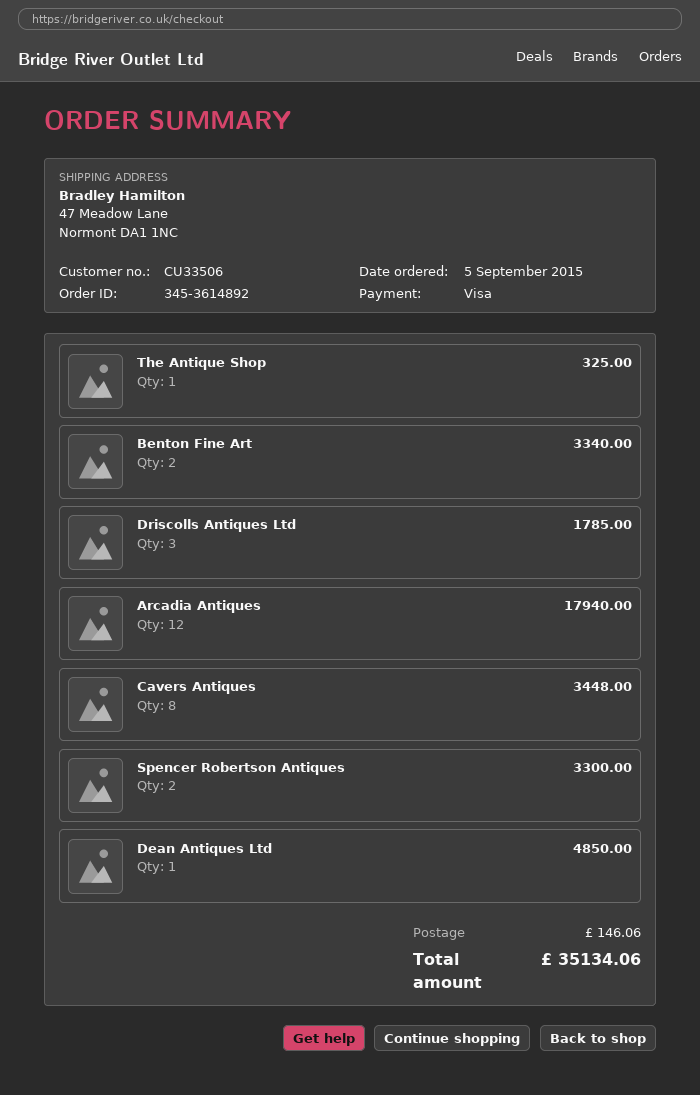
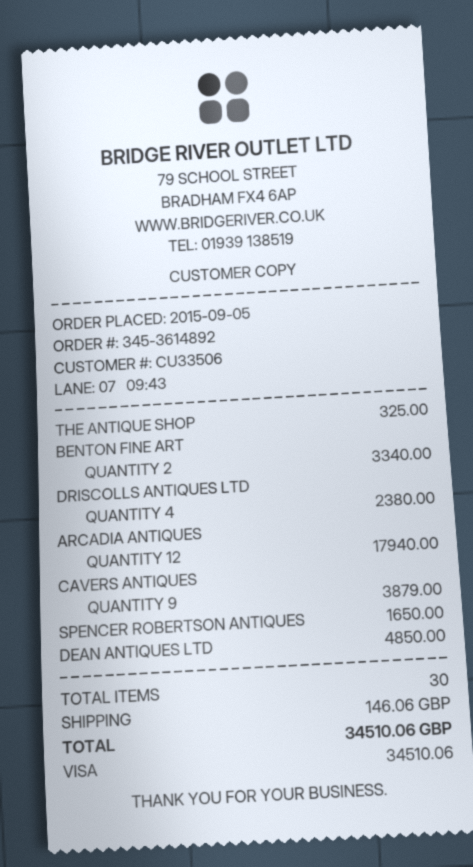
Driscolls Antiques Ltd: 3 for 1785.00 -> 4 for 2380.00
Cavers Antiques: 8 for 3448.00 -> 9 for 3879.00
Spencer Robertson Antiques: 2 for 3300.00 -> 1 for 1650.00
total: 35134.06 -> 34510.06

